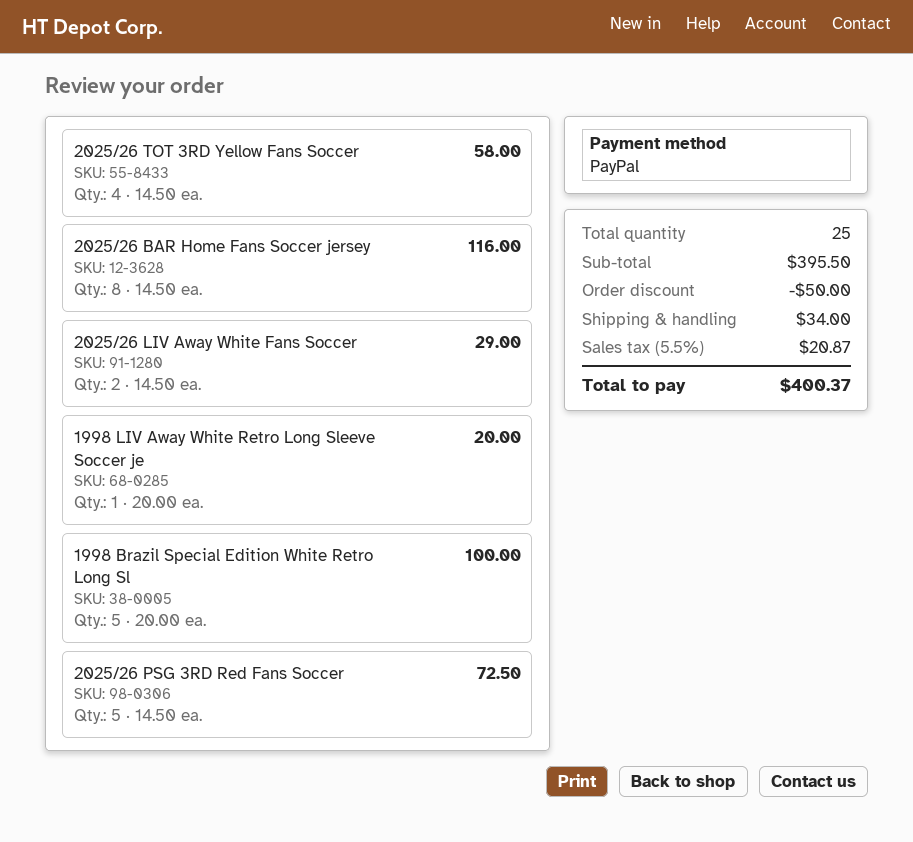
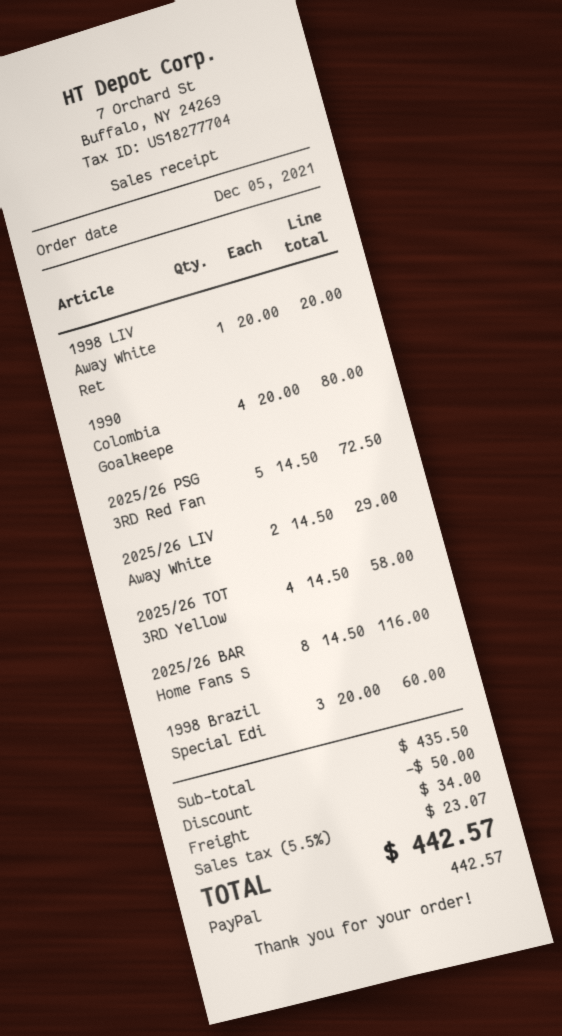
1998 Brazil Special Edition White Retro Long Sl: 5 x 20.00 = 100.00 -> 3 x 20.00 = 60.00
1990 Colombia Goalkeepe: none -> 4 x 20.00 = 80.00
subtotal: 395.50 -> 435.50
tax: 5.5% = 20.87 -> 5.5% = 23.07
total: 400.37 -> 442.57

